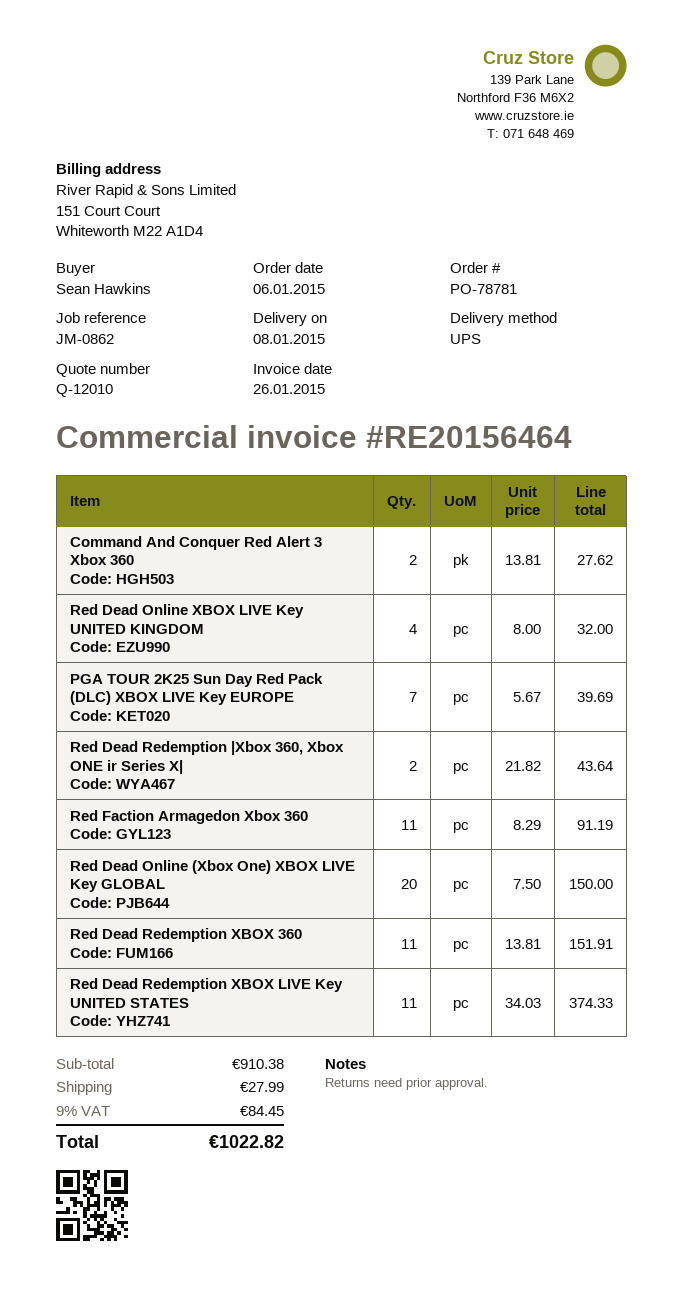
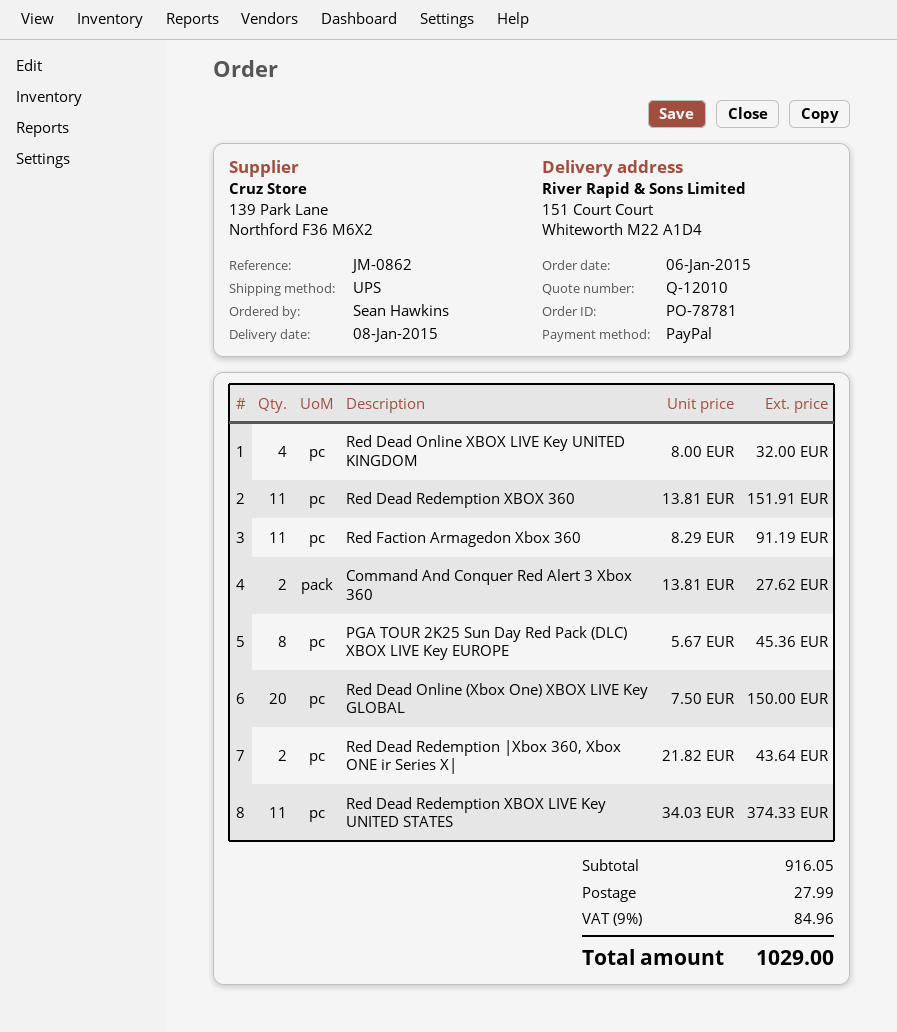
PGA TOUR 2K25 Sun Day Red Pack (DLC) XBOX LIVE Key EUROPE: 7 x 5.67 = 39.69 -> 8 x 5.67 = 45.36
subtotal: 910.38 -> 916.05
tax: 9% = 84.45 -> 9% = 84.96
total: 1022.82 -> 1029.00

